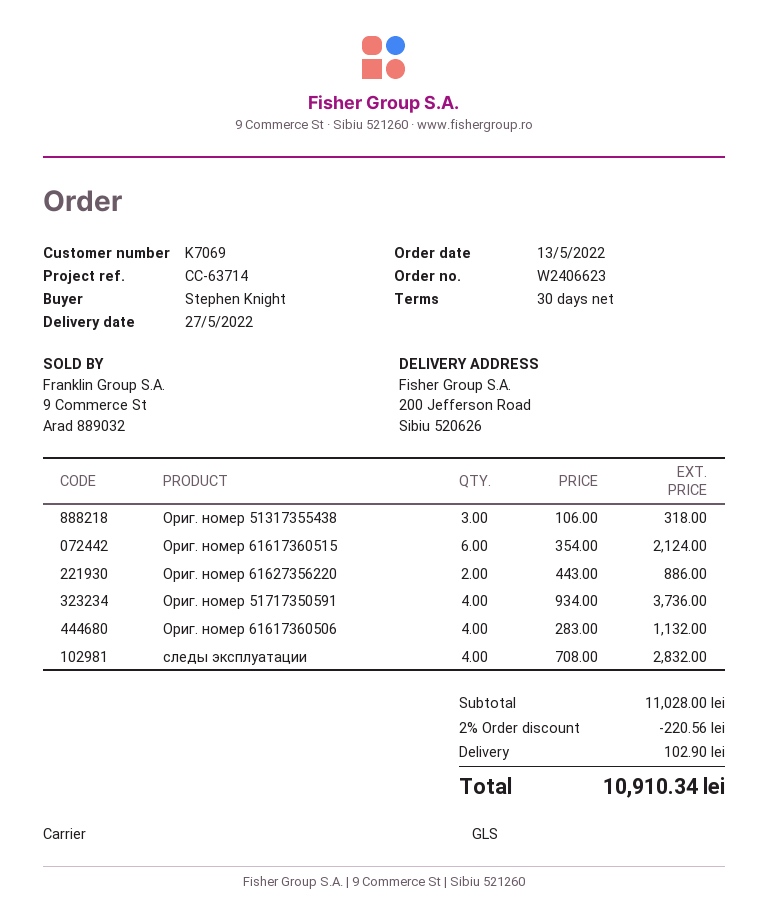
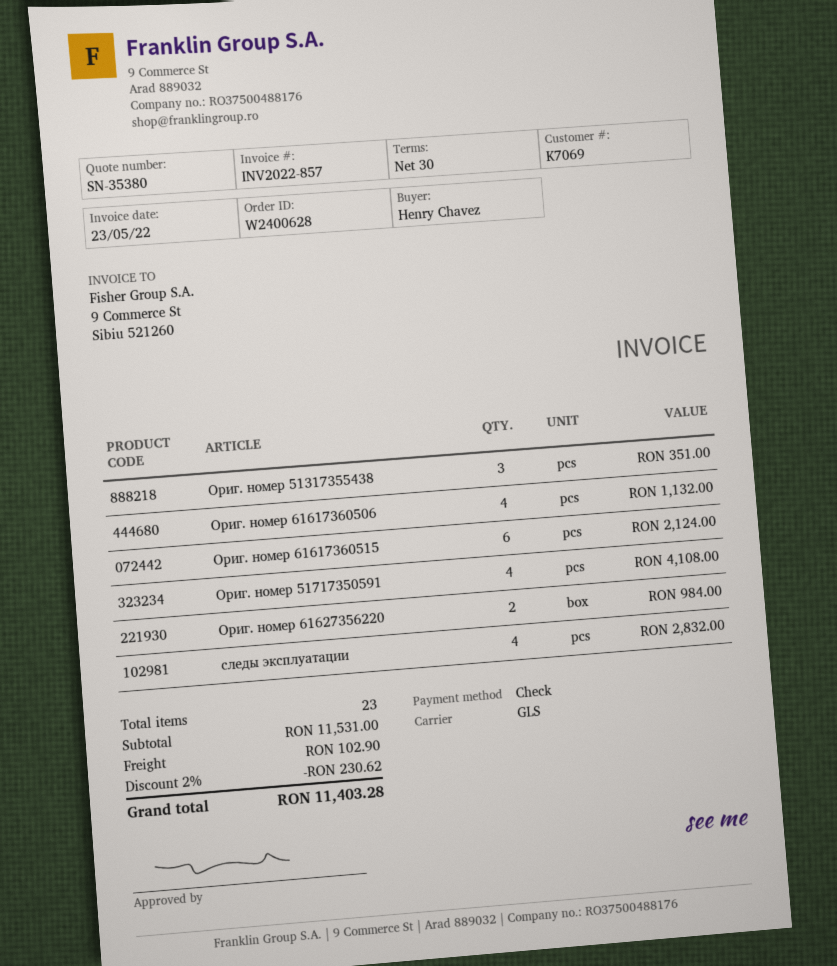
order number: W2406623 -> W2400628
ordered by: Stephen Knight -> Henry Chavez
Ориг. номер 51317355438: 3 for 318.00 -> 3 for 351.00
Ориг. номер 61627356220: 2 for 886.00 -> 2 for 984.00
Ориг. номер 51717350591: 4 for 3736.00 -> 4 for 4108.00
subtotal: 11028.00 -> 11531.00
discount: 2% = 220.56 -> 2% = 230.62
total: 10910.34 -> 11403.28

